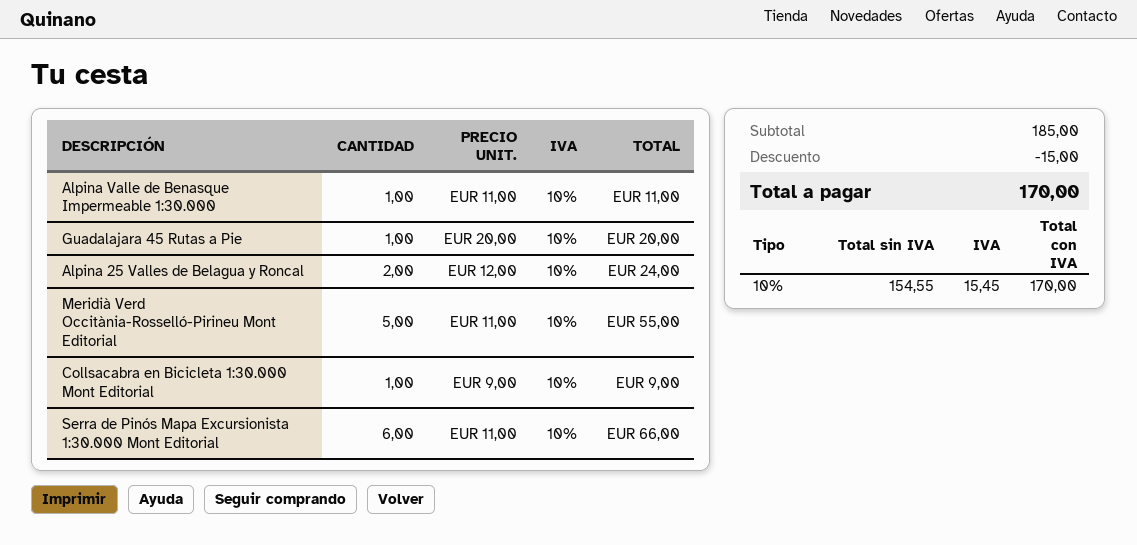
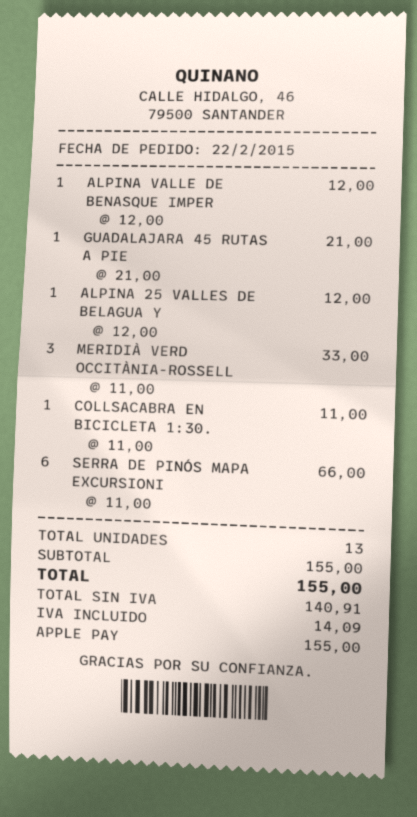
Alpina Valle de Benasque Impermeable 1:30.000: 1 x 11.00 = 11.00 -> 1 x 12.00 = 12.00
Guadalajara 45 Rutas a Pie: 1 x 20.00 = 20.00 -> 1 x 21.00 = 21.00
Alpina 25 Valles de Belagua y Roncal: 2 x 12.00 = 24.00 -> 1 x 12.00 = 12.00
Meridià Verd Occitània-Rosselló-Pirineu Mont Editorial: 5 x 11.00 = 55.00 -> 3 x 11.00 = 33.00
Collsacabra en Bicicleta 1:30.000 Mont Editorial: 1 x 9.00 = 9.00 -> 1 x 11.00 = 11.00
subtotal: 185.00 -> 155.00
discount: 15.00 -> none
net: 154.55 -> 140.91
tax: 15.45 -> 14.09
total: 170.00 -> 155.00

